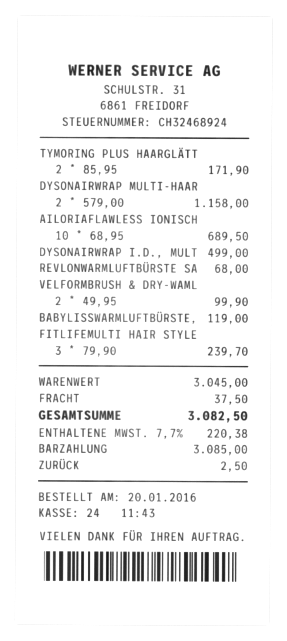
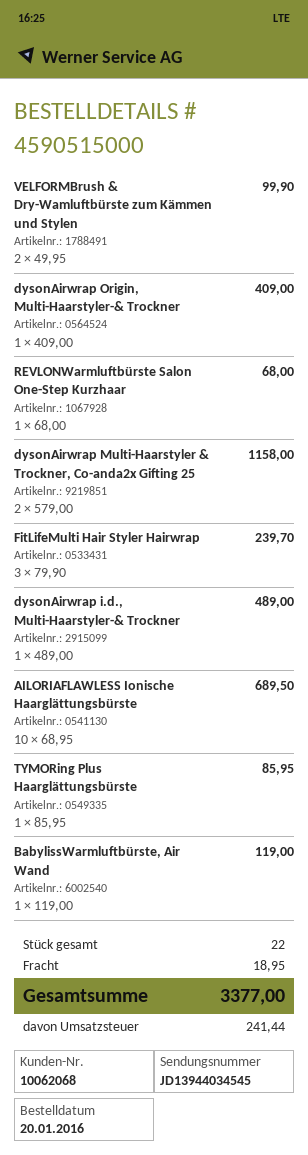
TYMORING PLUS HAARGLÄTT: 2 x 85.95 = 171.90 -> 1 x 85.95 = 85.95
DYSONAIRWRAP I.D., MULT: 1 x 499.00 = 499.00 -> 1 x 489.00 = 489.00
dysonAirwrap Origin, Multi-Haarstyler-& Trockner: none -> 1 x 409.00 = 409.00
shipping: 37.50 -> 18.95
tax: 220.38 -> 241.44
total: 3082.50 -> 3377.00

